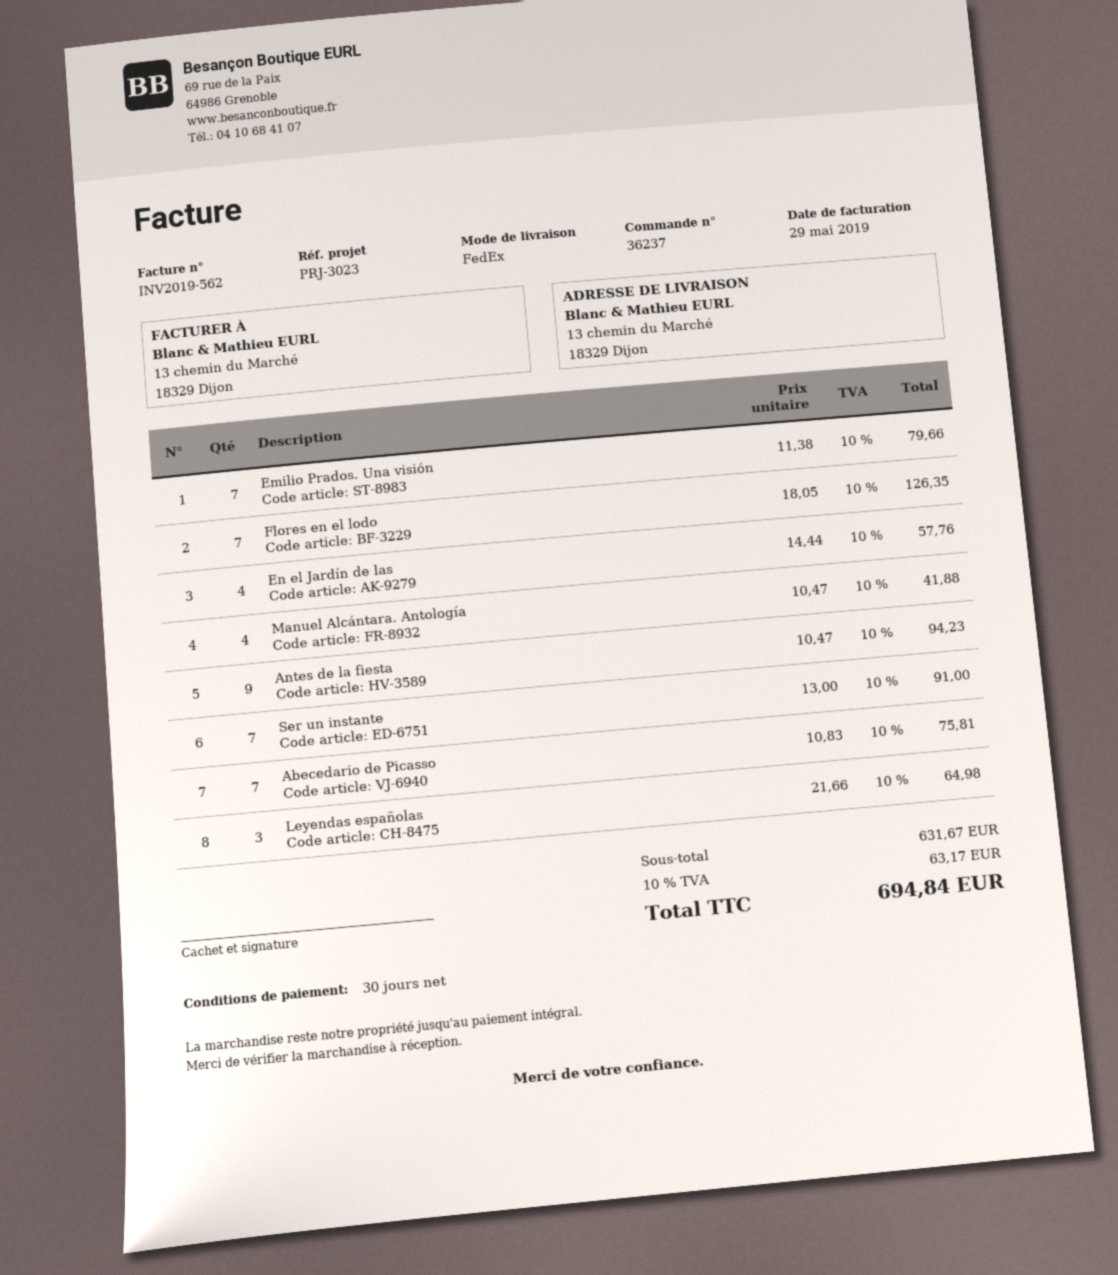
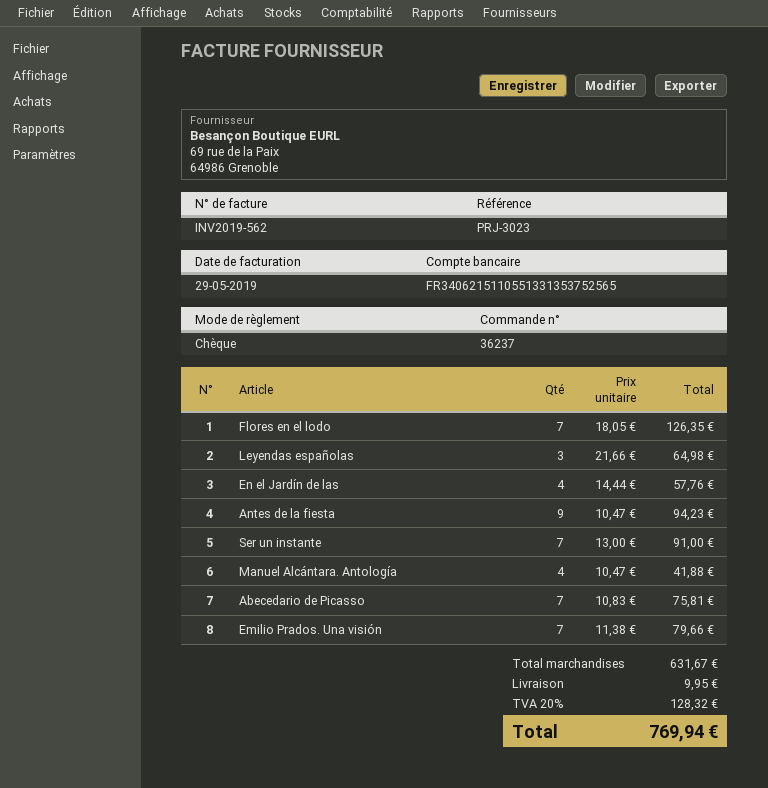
shipping: none -> 9.95
tax: 10% = 63.17 -> 20% = 128.32
total: 694.84 -> 769.94

